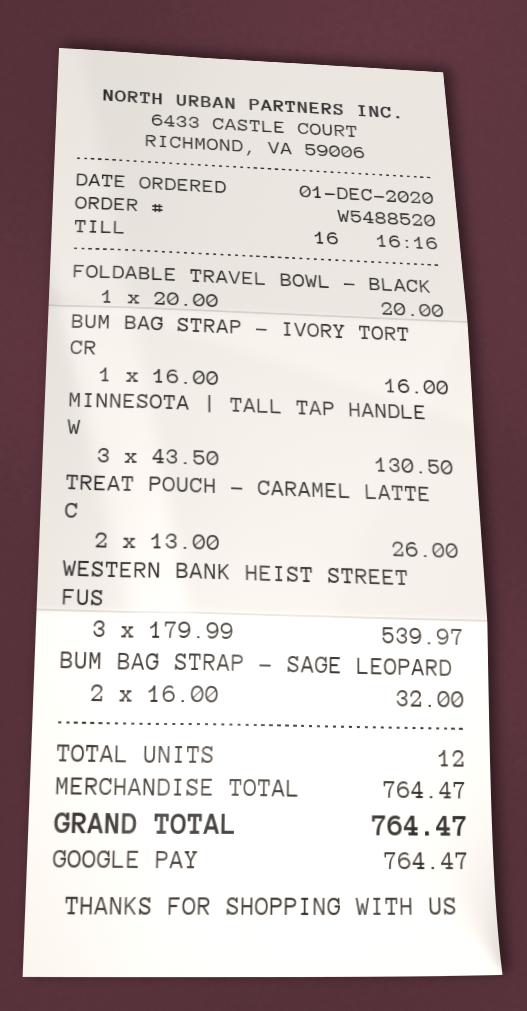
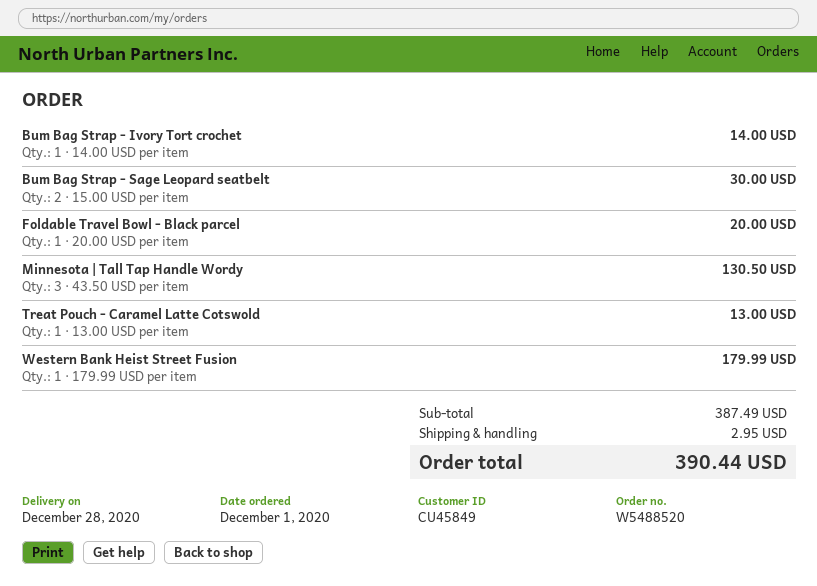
BUM BAG STRAP - IVORY TORT CR: 1 x 16.00 = 16.00 -> 1 x 14.00 = 14.00
TREAT POUCH - CARAMEL LATTE C: 2 x 13.00 = 26.00 -> 1 x 13.00 = 13.00
WESTERN BANK HEIST STREET FUS: 3 x 179.99 = 539.97 -> 1 x 179.99 = 179.99
BUM BAG STRAP - SAGE LEOPARD: 2 x 16.00 = 32.00 -> 2 x 15.00 = 30.00
subtotal: 764.47 -> 387.49
shipping: none -> 2.95
total: 764.47 -> 390.44

